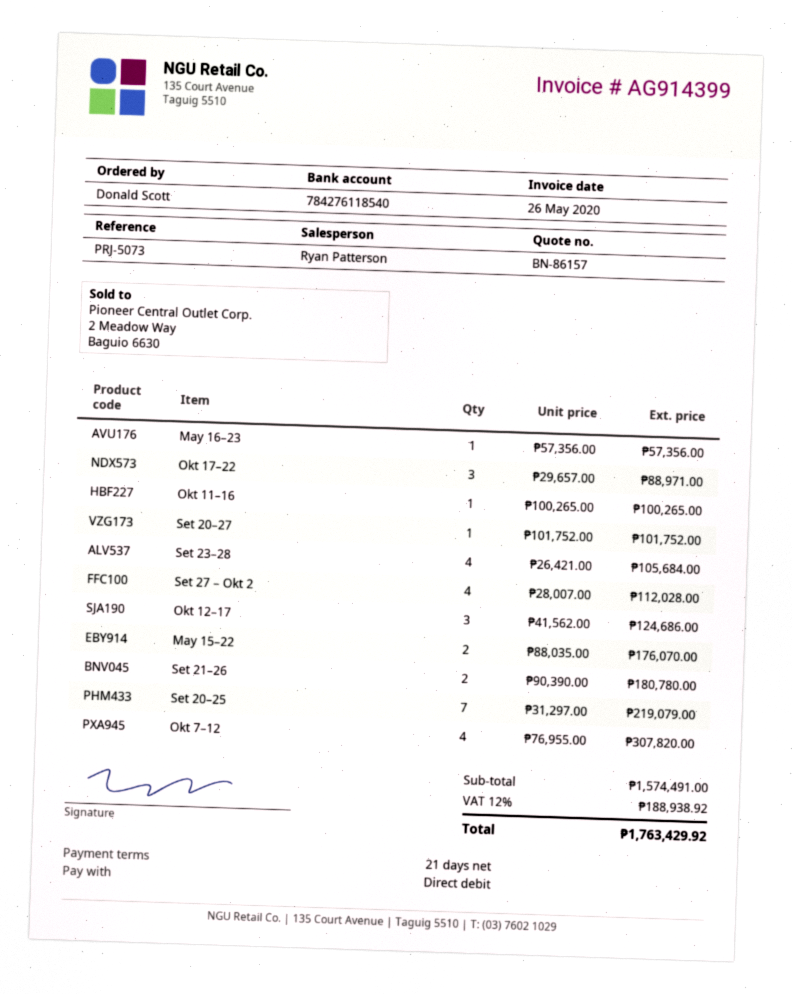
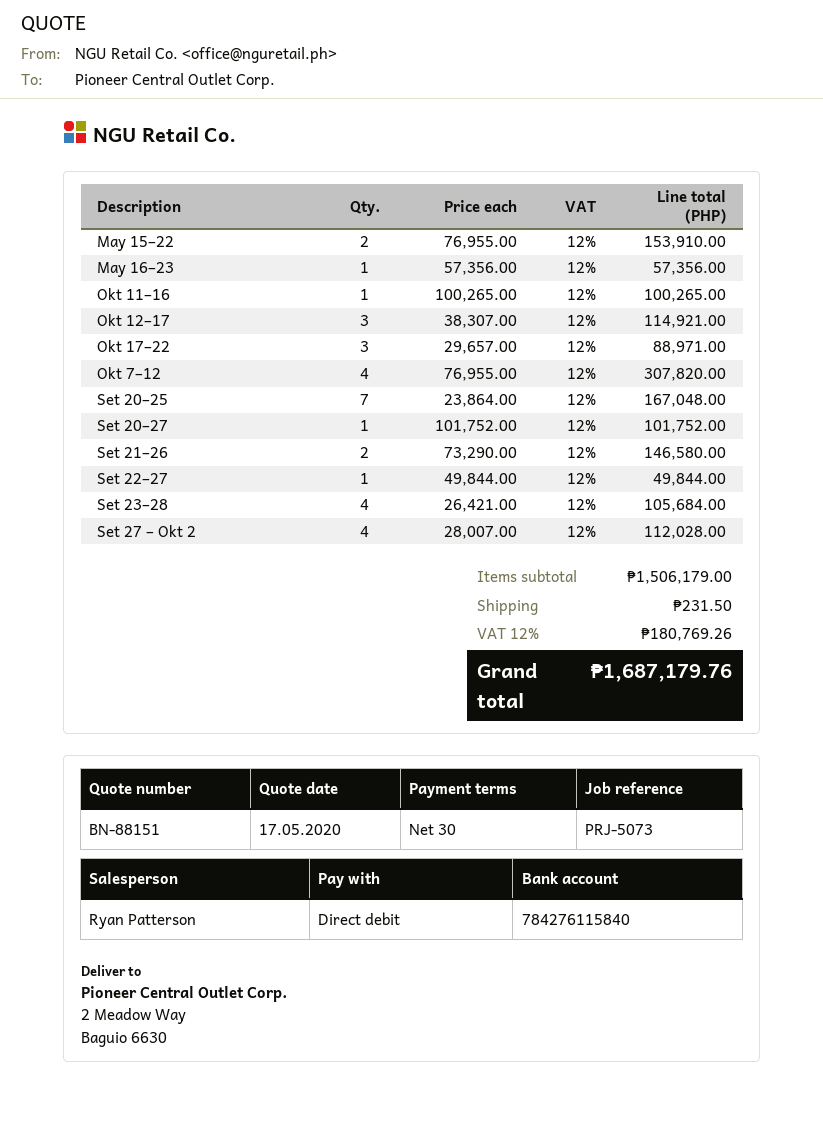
quote number: BN-86157 -> BN-88151
payment terms: 21 days -> 30 days
bank account: 784276118540 -> 784276115840
Okt 12–17: 3 x 41562.00 = 124686.00 -> 3 x 38307.00 = 114921.00
May 15–22: 2 x 88035.00 = 176070.00 -> 2 x 76955.00 = 153910.00
Set 21–26: 2 x 90390.00 = 180780.00 -> 2 x 73290.00 = 146580.00
Set 20–25: 7 x 31297.00 = 219079.00 -> 7 x 23864.00 = 167048.00
Set 22–27: none -> 1 x 49844.00 = 49844.00
subtotal: 1574491.00 -> 1506179.00
shipping: none -> 231.50
tax: 12% = 188938.92 -> 12% = 180769.26
total: 1763429.92 -> 1687179.76

